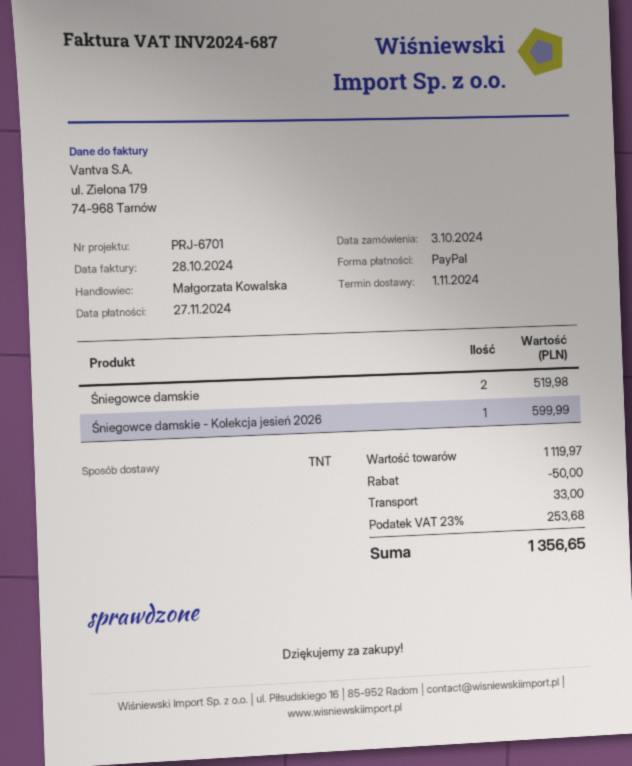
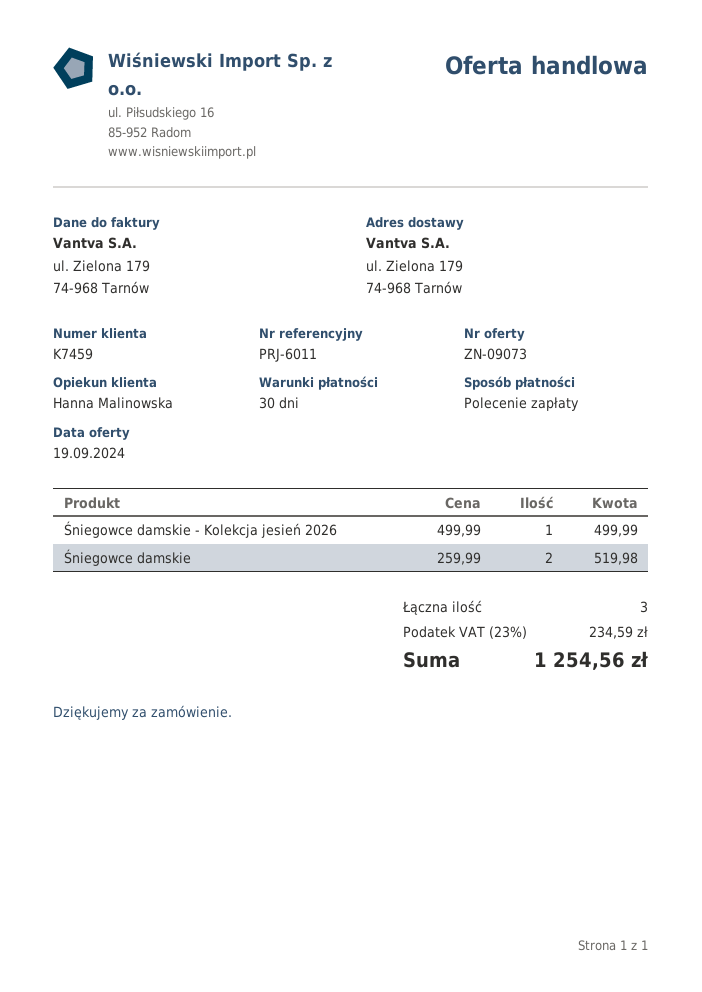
reference: PRJ-6701 -> PRJ-6011
sales rep: Małgorzata Kowalska -> Hanna Malinowska
payment method: PayPal -> direct debit
Śniegowce damskie - Kolekcja jesień 2026: 1 for 599.99 -> 1 for 499.99
discount: 50.00 -> none
shipping: 33.00 -> none
tax: 23% = 253.68 -> 23% = 234.59
total: 1356.65 -> 1254.56

